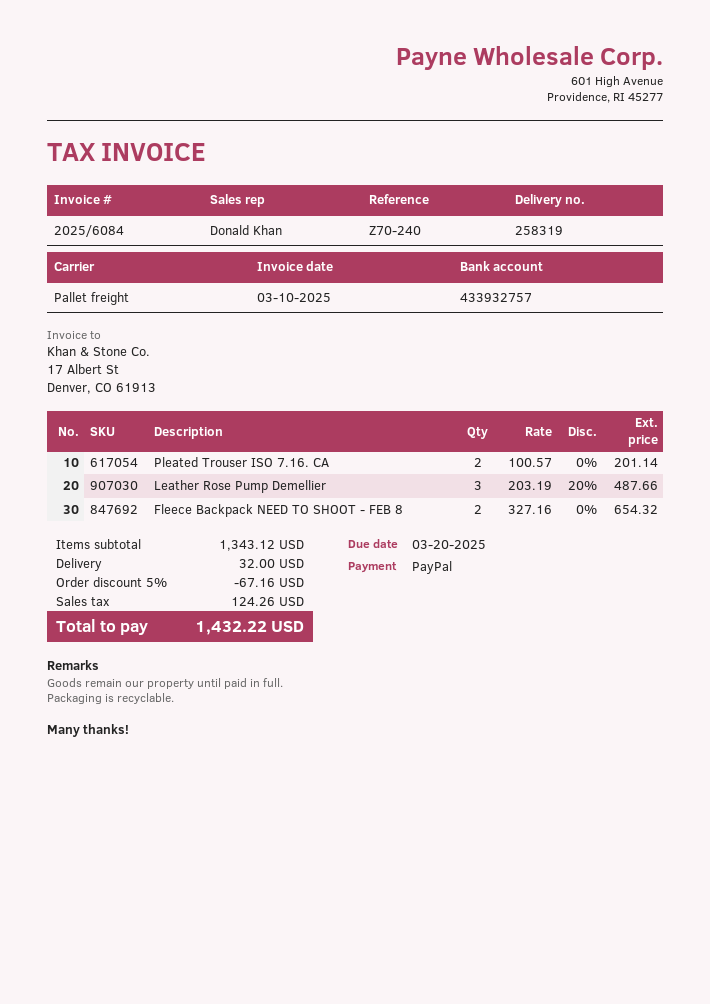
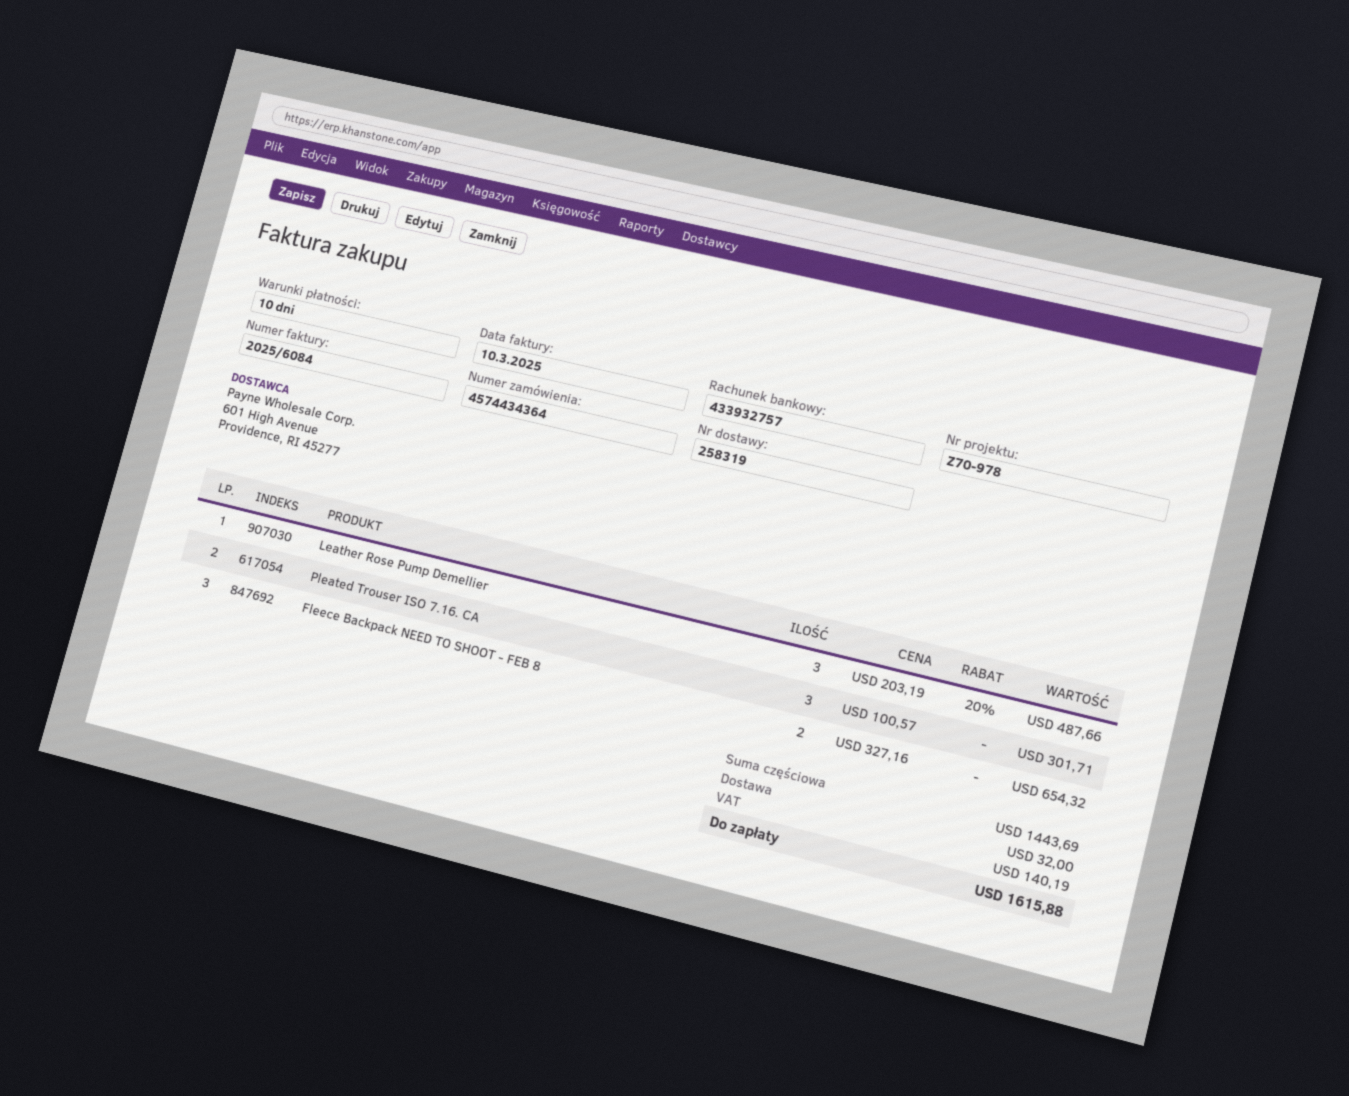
reference: Z70-240 -> Z70-978
Pleated Trouser ISO 7.16. CA: 2 x 100.57 = 201.14 -> 3 x 100.57 = 301.71
subtotal: 1343.12 -> 1443.69
discount: 5% = 67.16 -> none
tax: 124.26 -> 140.19
total: 1432.22 -> 1615.88

